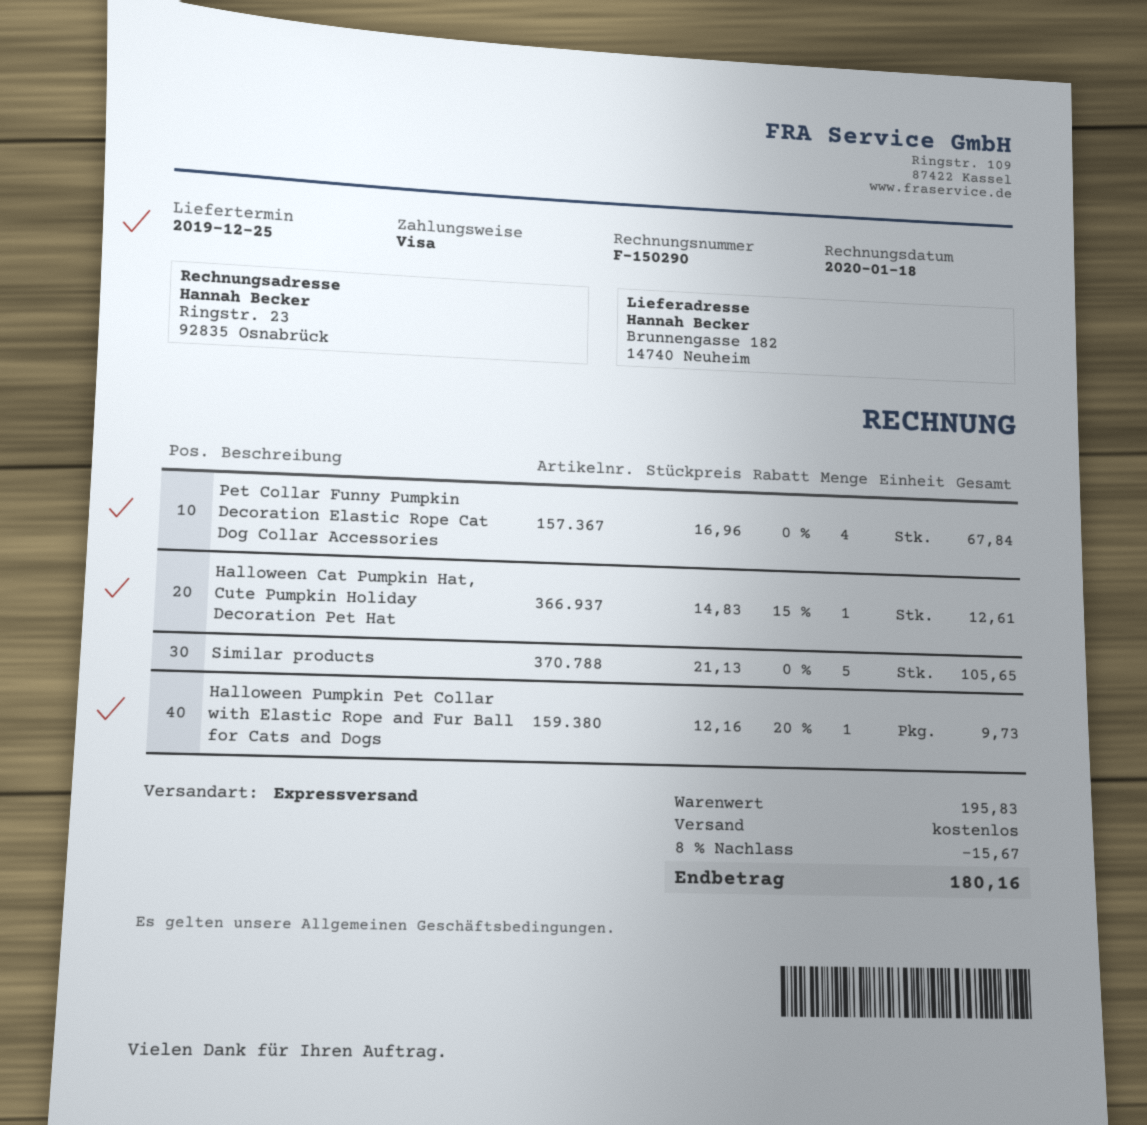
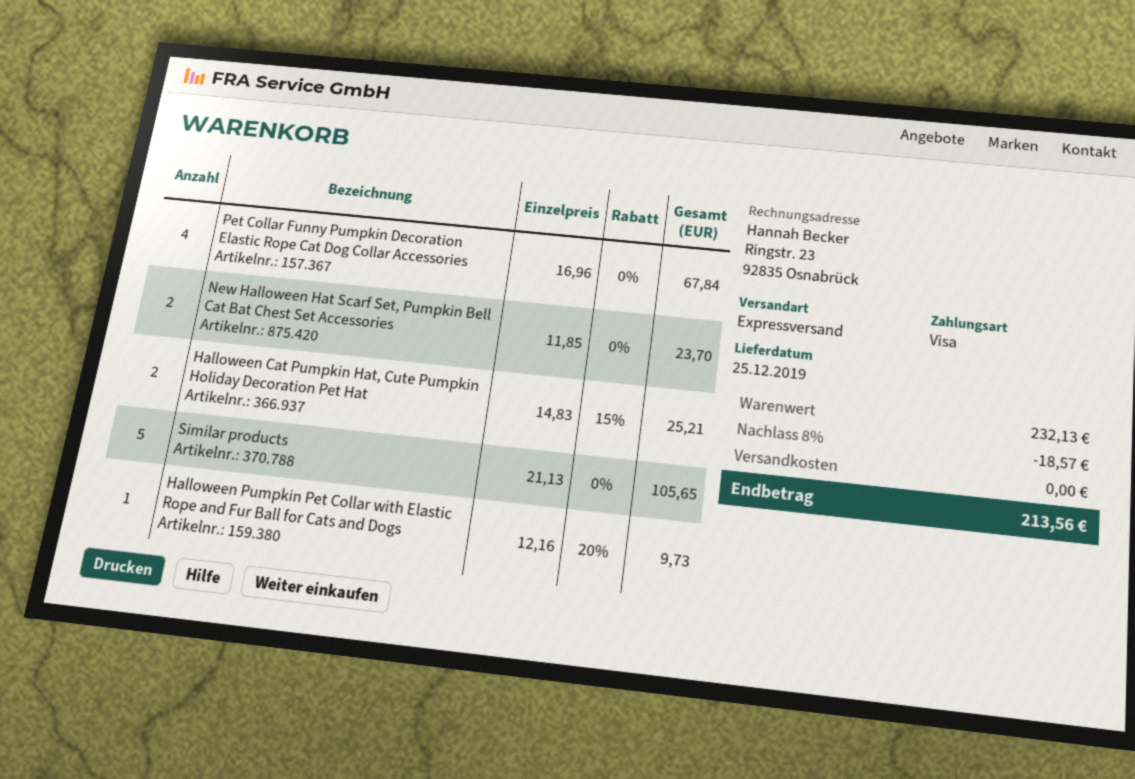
Halloween Cat Pumpkin Hat, Cute Pumpkin Holiday Decoration Pet Hat: 1 x 14.83 - 15% = 12.61 -> 2 x 14.83 - 15% = 25.21
New Halloween Hat Scarf Set, Pumpkin Bell Cat Bat Chest Set Accessories: none -> 2 x 11.85 = 23.70
subtotal: 195.83 -> 232.13
discount: 8% = 15.67 -> 8% = 18.57
total: 180.16 -> 213.56

